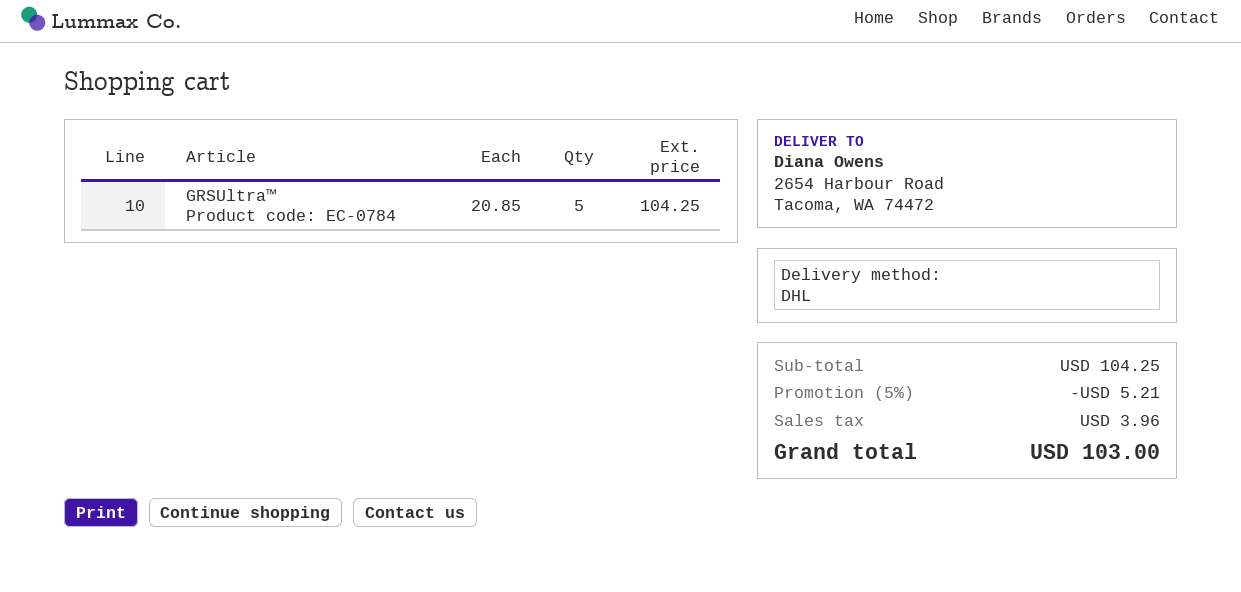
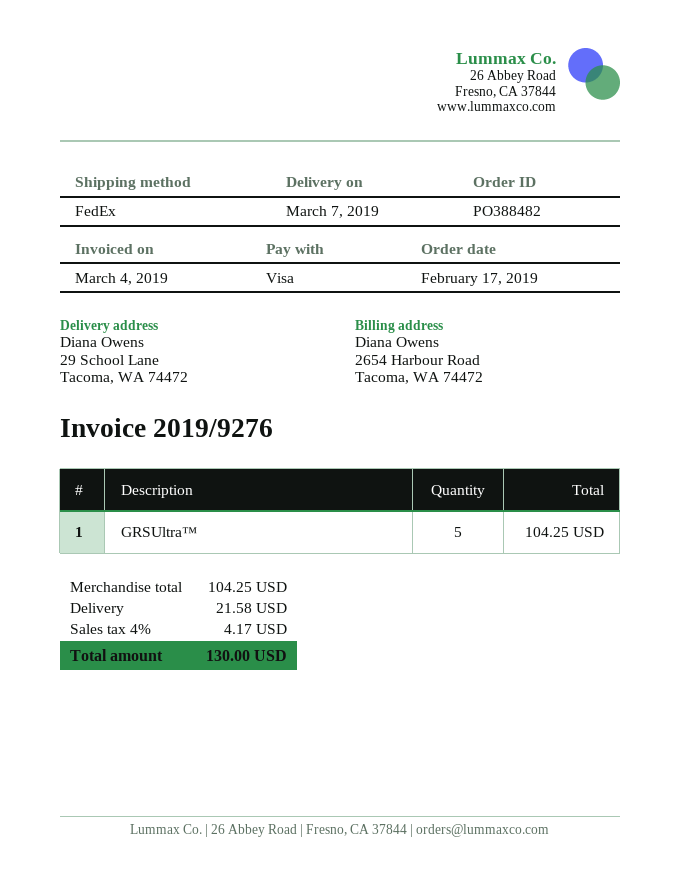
shipping method: DHL -> FedEx
ship to: 2654 Harbour Road, Tacoma, WA 74472 -> 29 School Lane, Tacoma, WA 74472
discount: 5% = 5.21 -> none
shipping: none -> 21.58
tax: 3.96 -> 4.17
total: 103.00 -> 130.00

